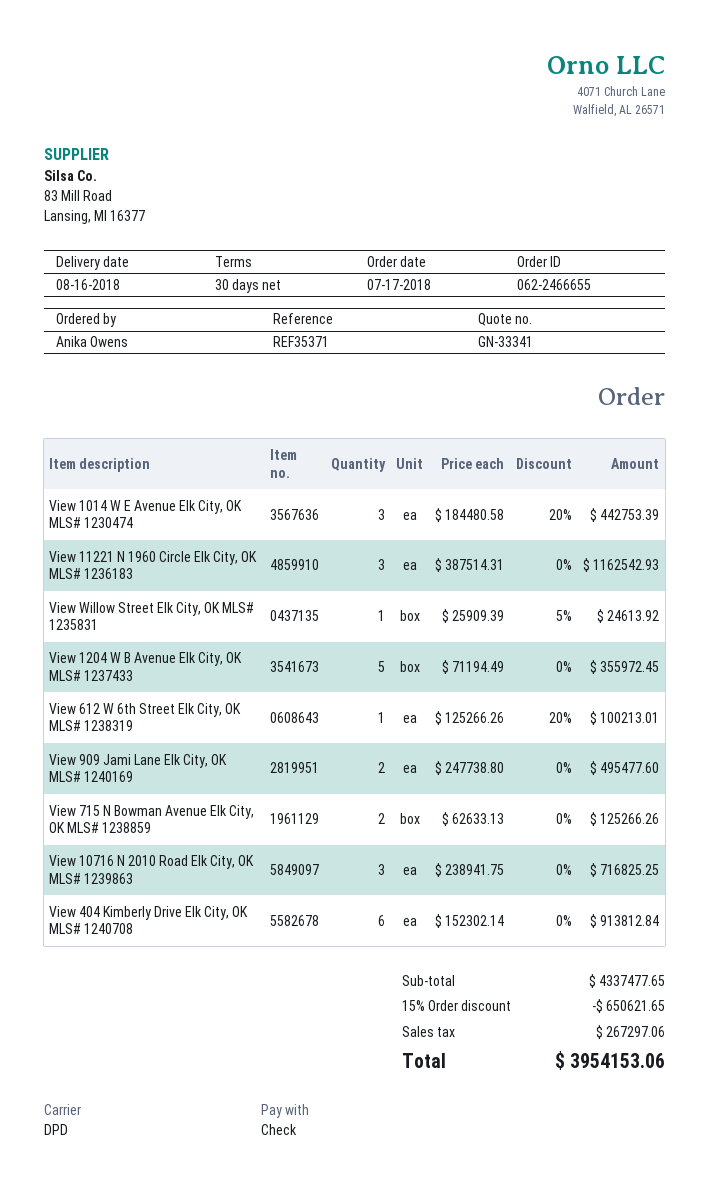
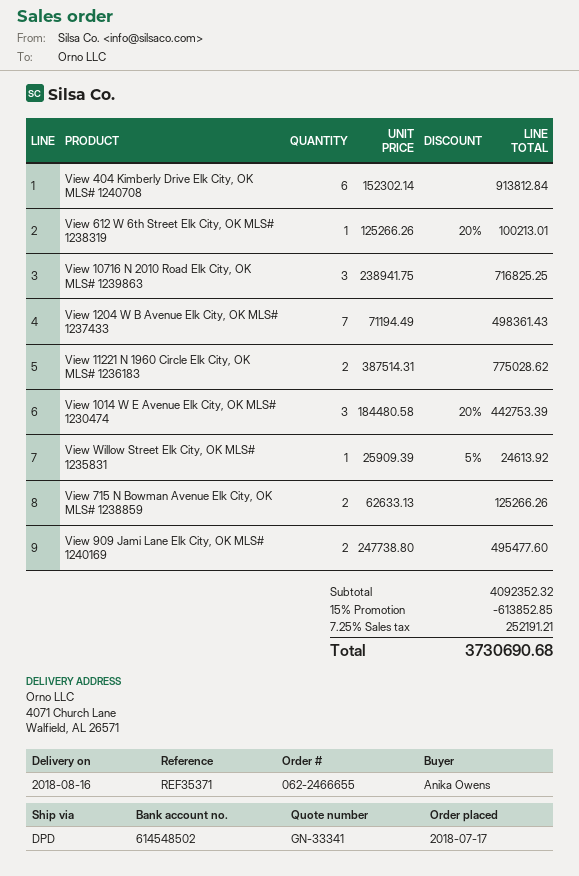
View 11221 N 1960 Circle Elk City, OK MLS# 1236183: 3 x 387514.31 = 1162542.93 -> 2 x 387514.31 = 775028.62
View 1204 W B Avenue Elk City, OK MLS# 1237433: 5 x 71194.49 = 355972.45 -> 7 x 71194.49 = 498361.43
subtotal: 4337477.65 -> 4092352.32
discount: 15% = 650621.65 -> 15% = 613852.85
tax: 267297.06 -> 252191.21
total: 3954153.06 -> 3730690.68

